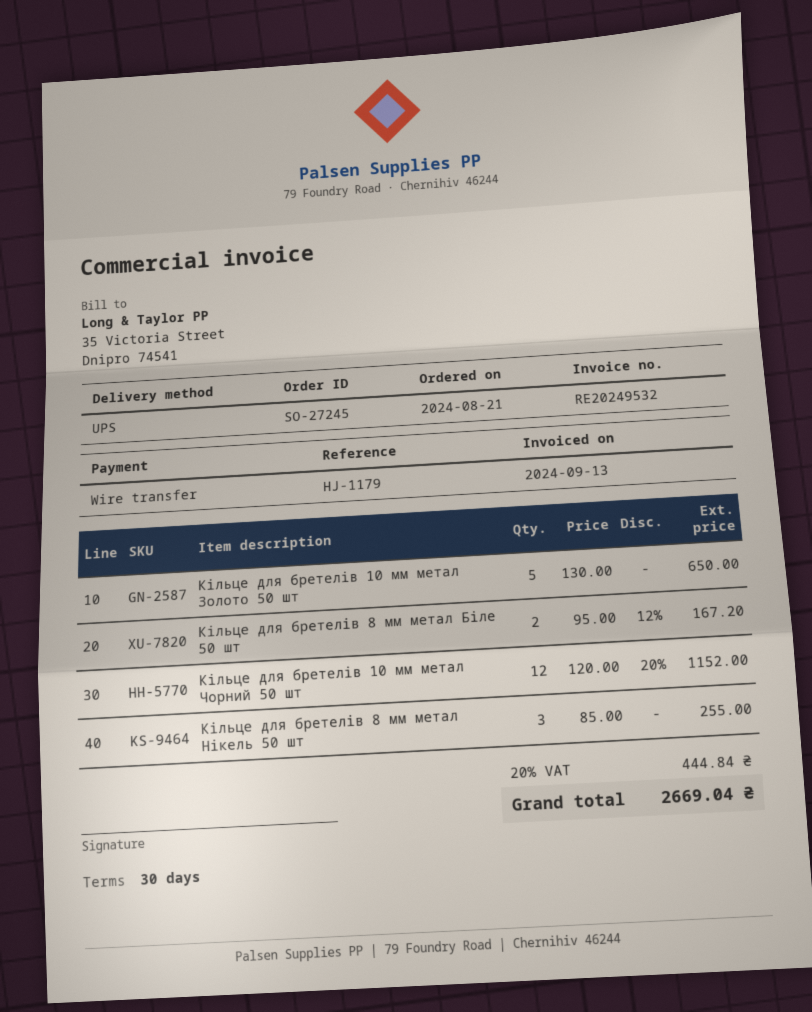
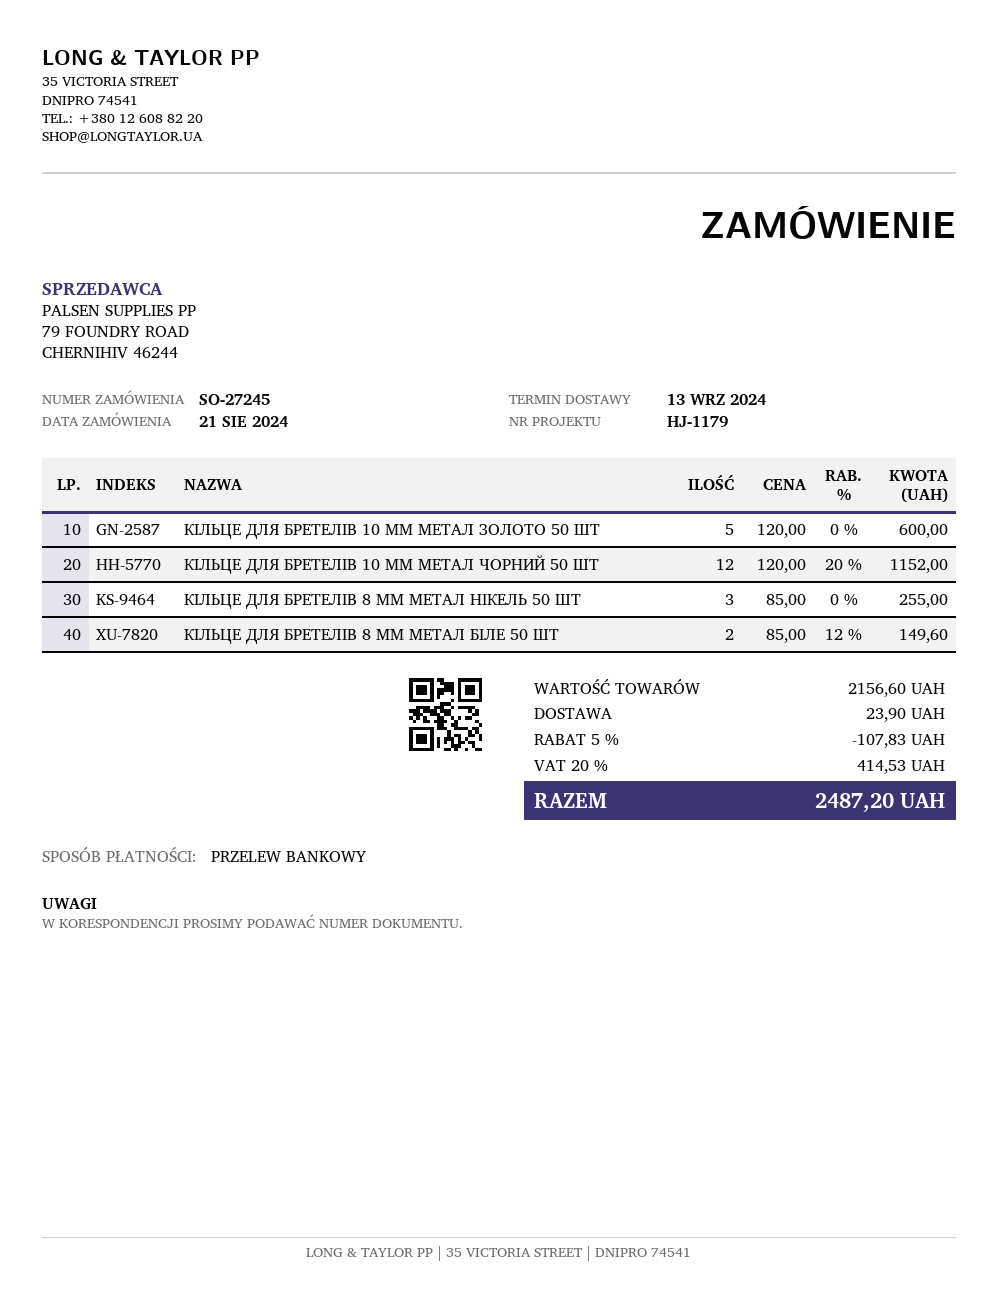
Кільце для бретелів 10 мм метал Золото 50 шт: 5 x 130.00 = 650.00 -> 5 x 120.00 = 600.00
Кільце для бретелів 8 мм метал Біле 50 шт: 2 x 95.00 - 12% = 167.20 -> 2 x 85.00 - 12% = 149.60
discount: none -> 5% = 107.83
shipping: none -> 23.90
tax: 20% = 444.84 -> 20% = 414.53
total: 2669.04 -> 2487.20

